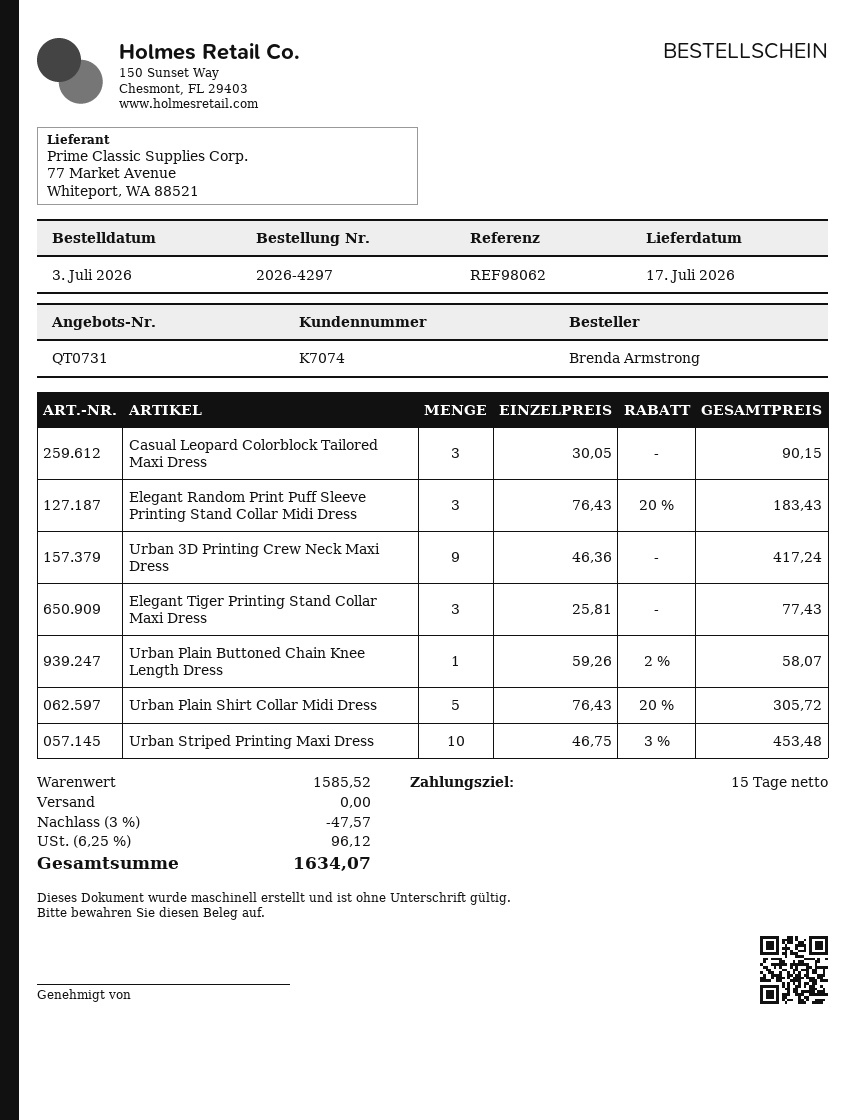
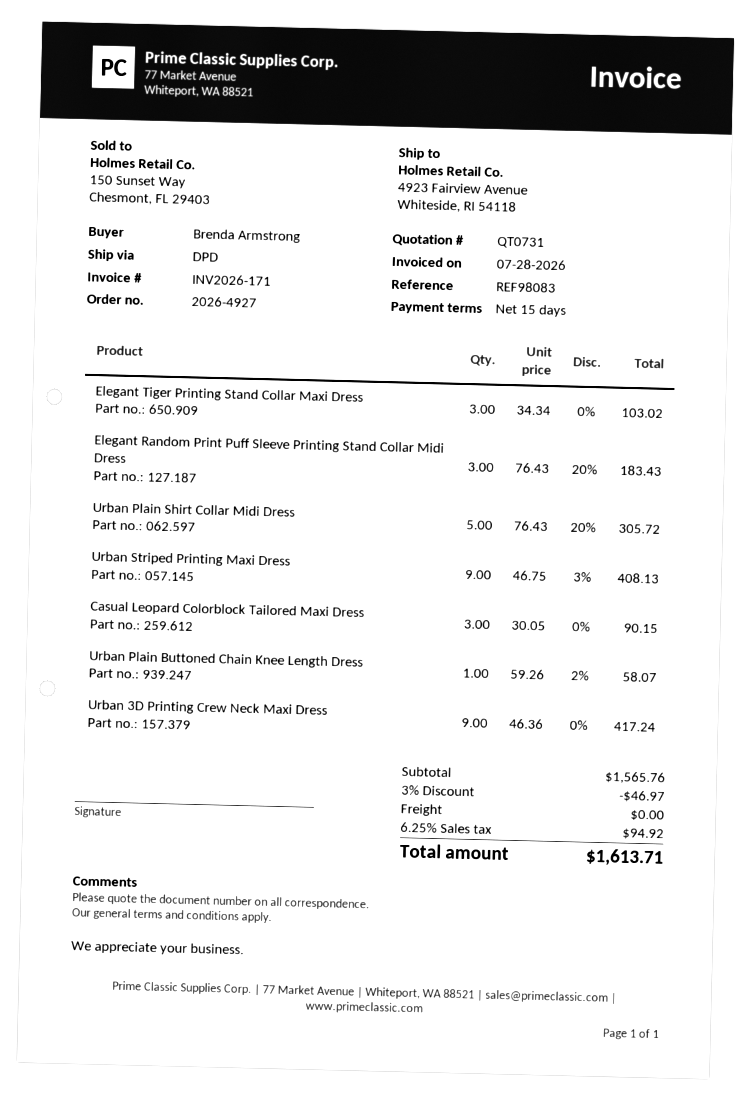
order number: 2026-4297 -> 2026-4927
reference: REF98062 -> REF98083
Elegant Tiger Printing Stand Collar Maxi Dress: 3 x 25.81 = 77.43 -> 3 x 34.34 = 103.02
Urban Striped Printing Maxi Dress: 10 x 46.75 - 3% = 453.48 -> 9 x 46.75 - 3% = 408.13
subtotal: 1585.52 -> 1565.76
discount: 3% = 47.57 -> 3% = 46.97
tax: 6.25% = 96.12 -> 6.25% = 94.92
total: 1634.07 -> 1613.71

